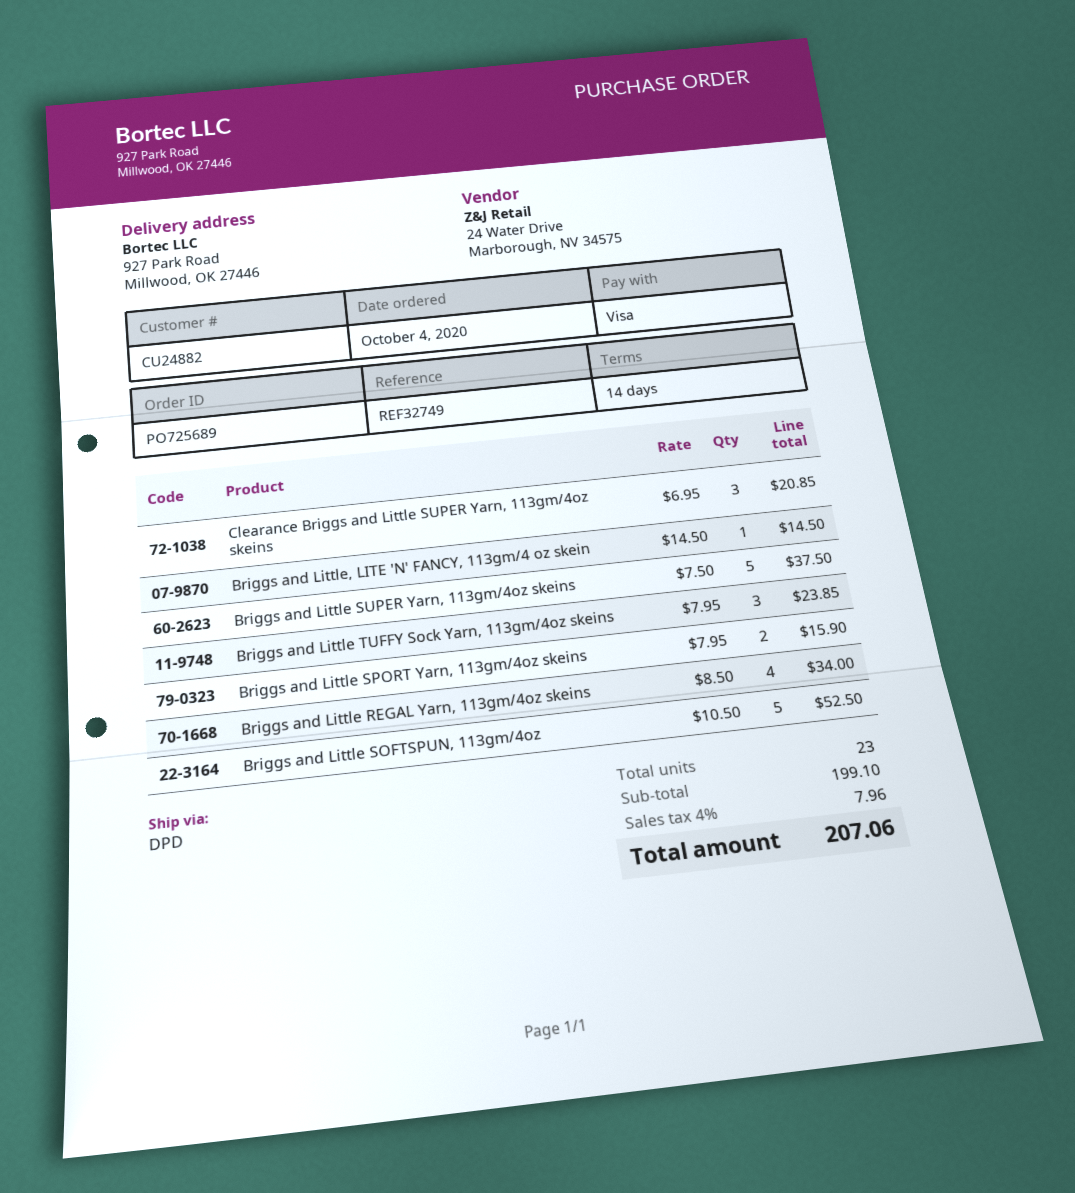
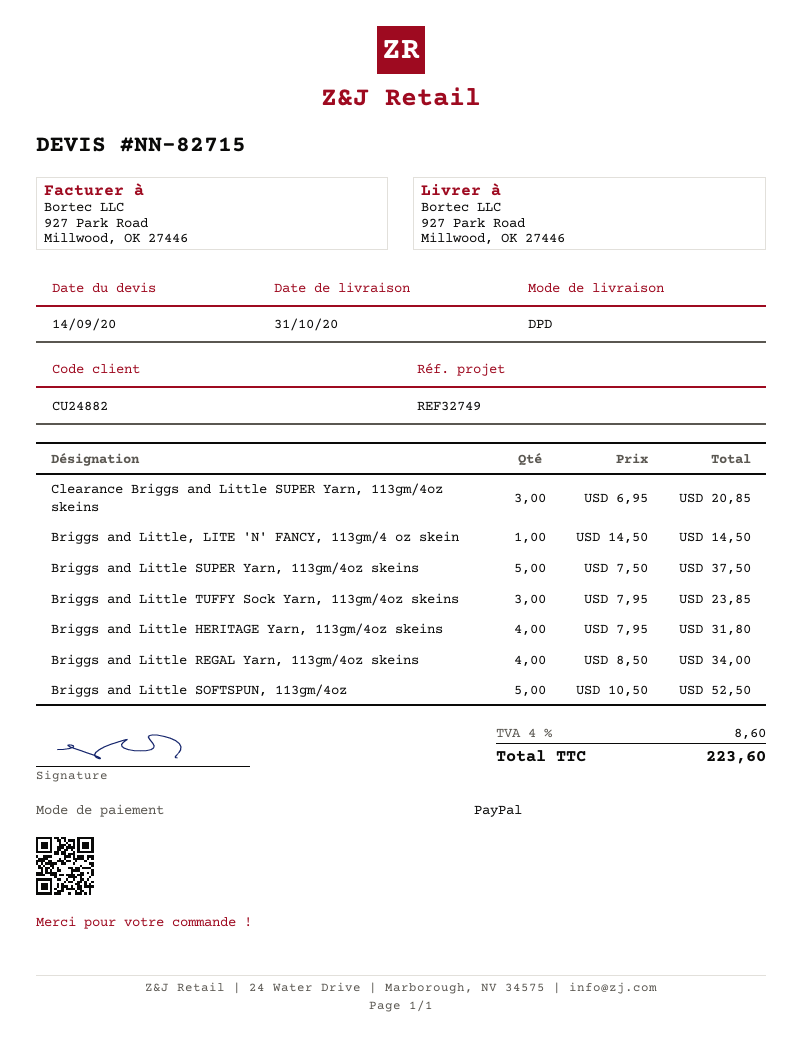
payment method: Visa -> PayPal
Briggs and Little SPORT Yarn, 113gm/4oz skeins: 2 x 7.95 = 15.90 -> none
Briggs and Little HERITAGE Yarn, 113gm/4oz skeins: none -> 4 x 7.95 = 31.80
tax: 4% = 7.96 -> 4% = 8.60
total: 207.06 -> 223.60

